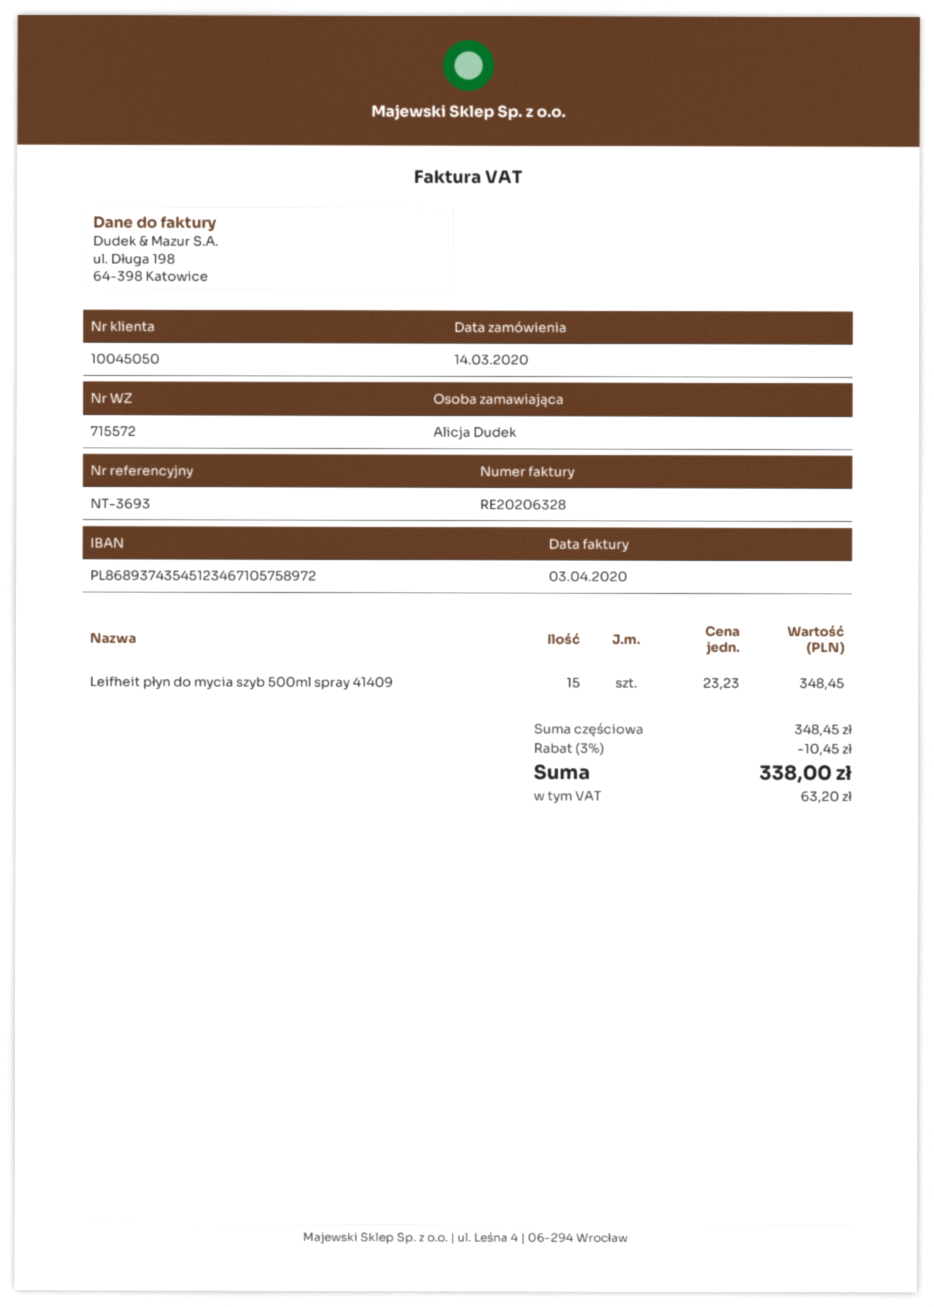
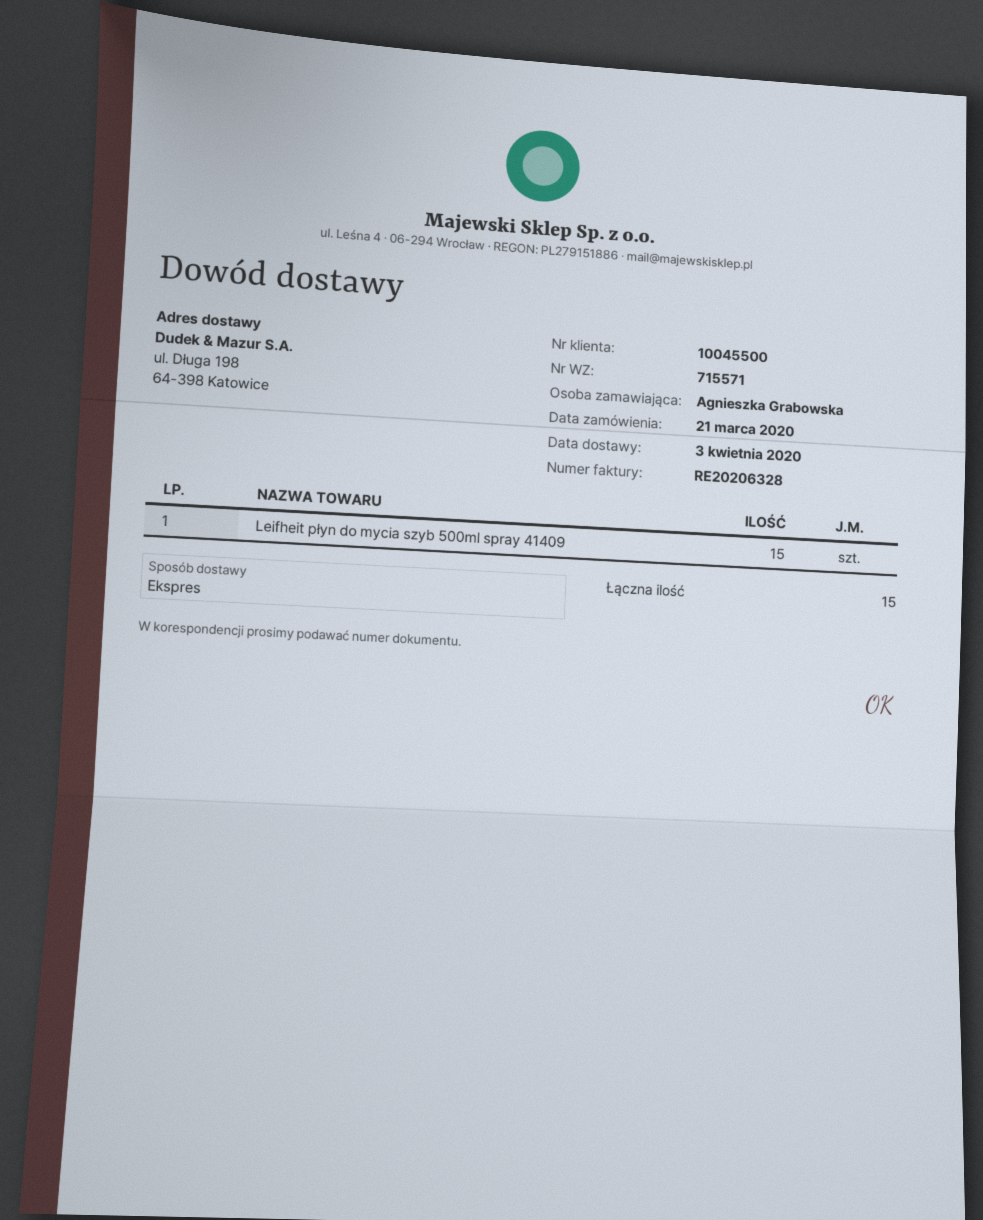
order date: 2020-03-14 -> 2020-03-21
delivery note number: 715572 -> 715571
customer number: 10045050 -> 10045500
ordered by: Alicja Dudek -> Agnieszka Grabowska

